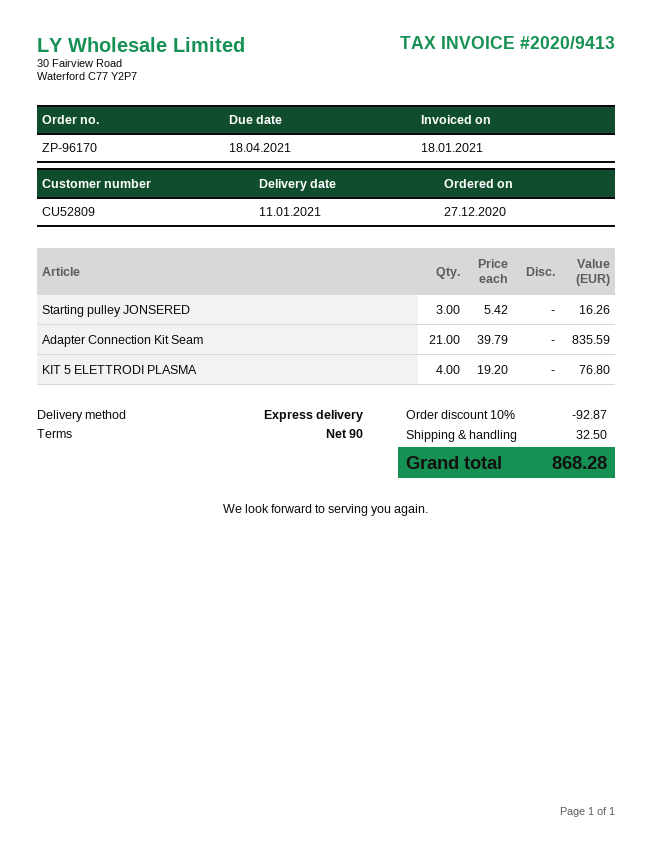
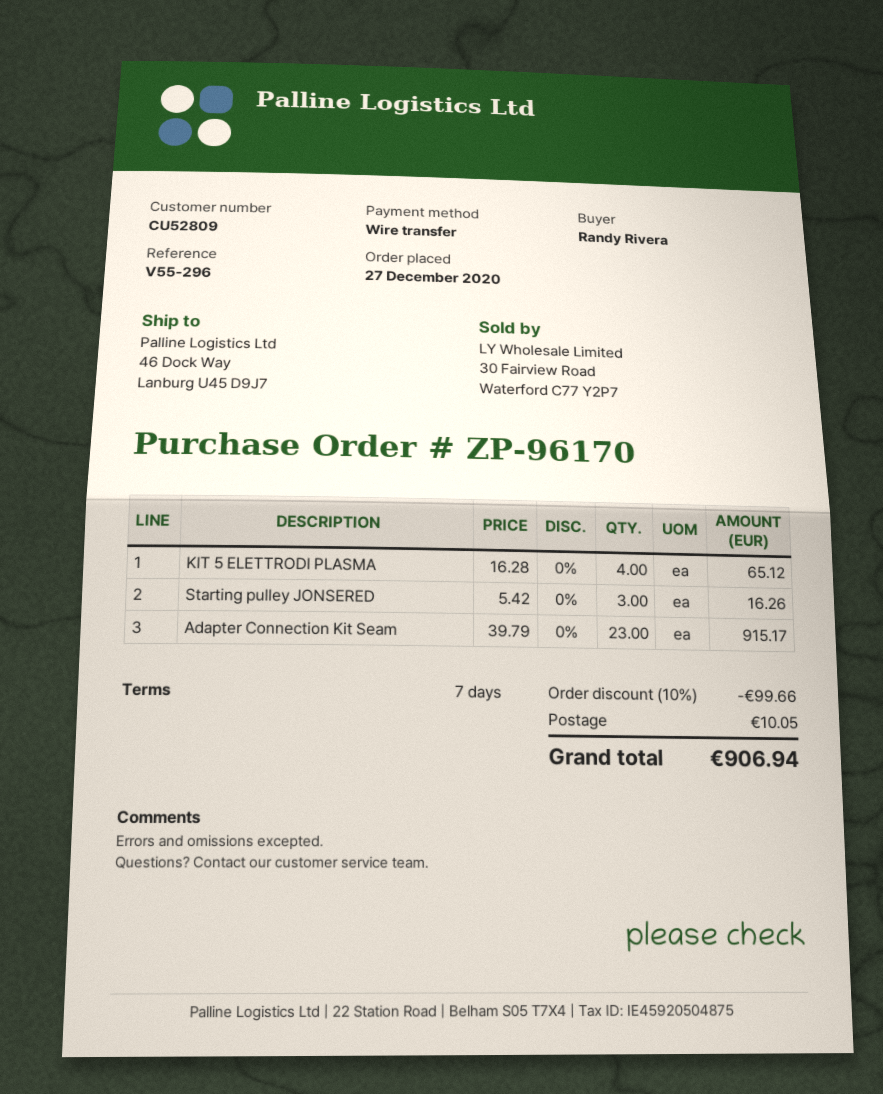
payment terms: 90 days -> 7 days
Adapter Connection Kit Seam: 21 x 39.79 = 835.59 -> 23 x 39.79 = 915.17
KIT 5 ELETTRODI PLASMA: 4 x 19.20 = 76.80 -> 4 x 16.28 = 65.12
discount: 10% = 92.87 -> 10% = 99.66
shipping: 32.50 -> 10.05
total: 868.28 -> 906.94

